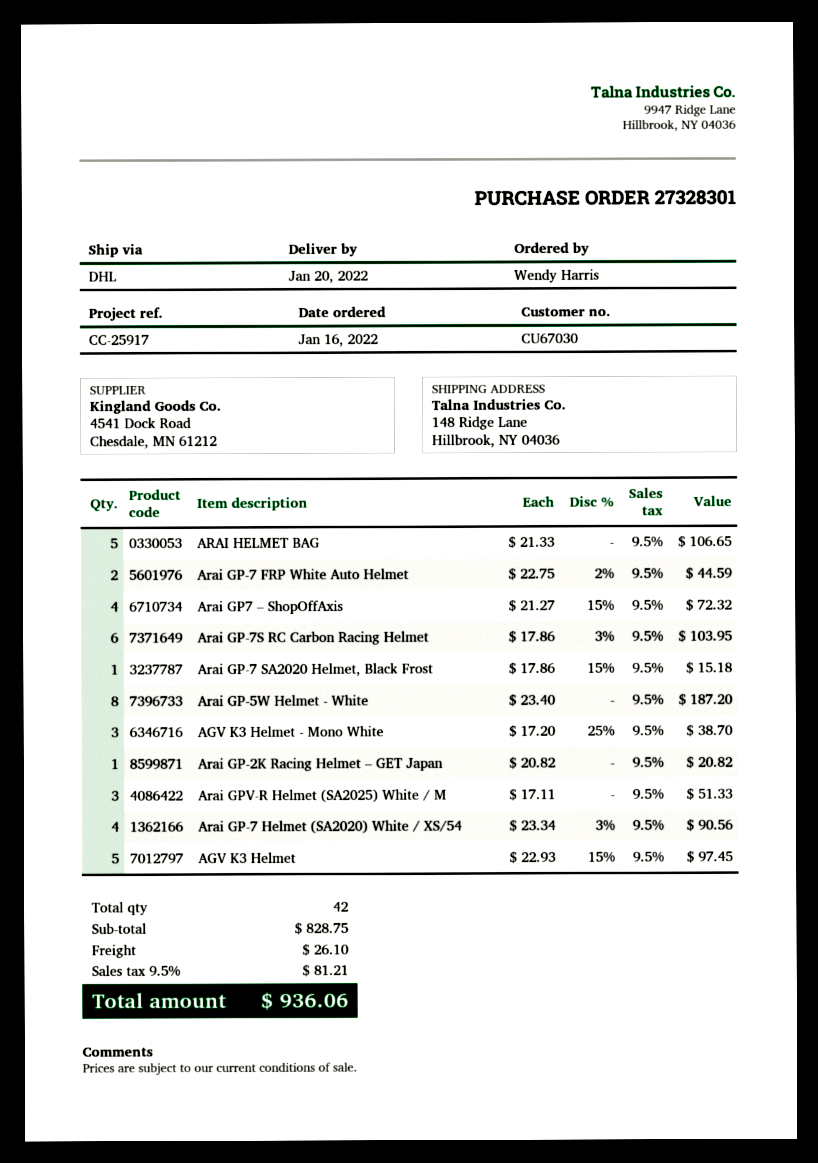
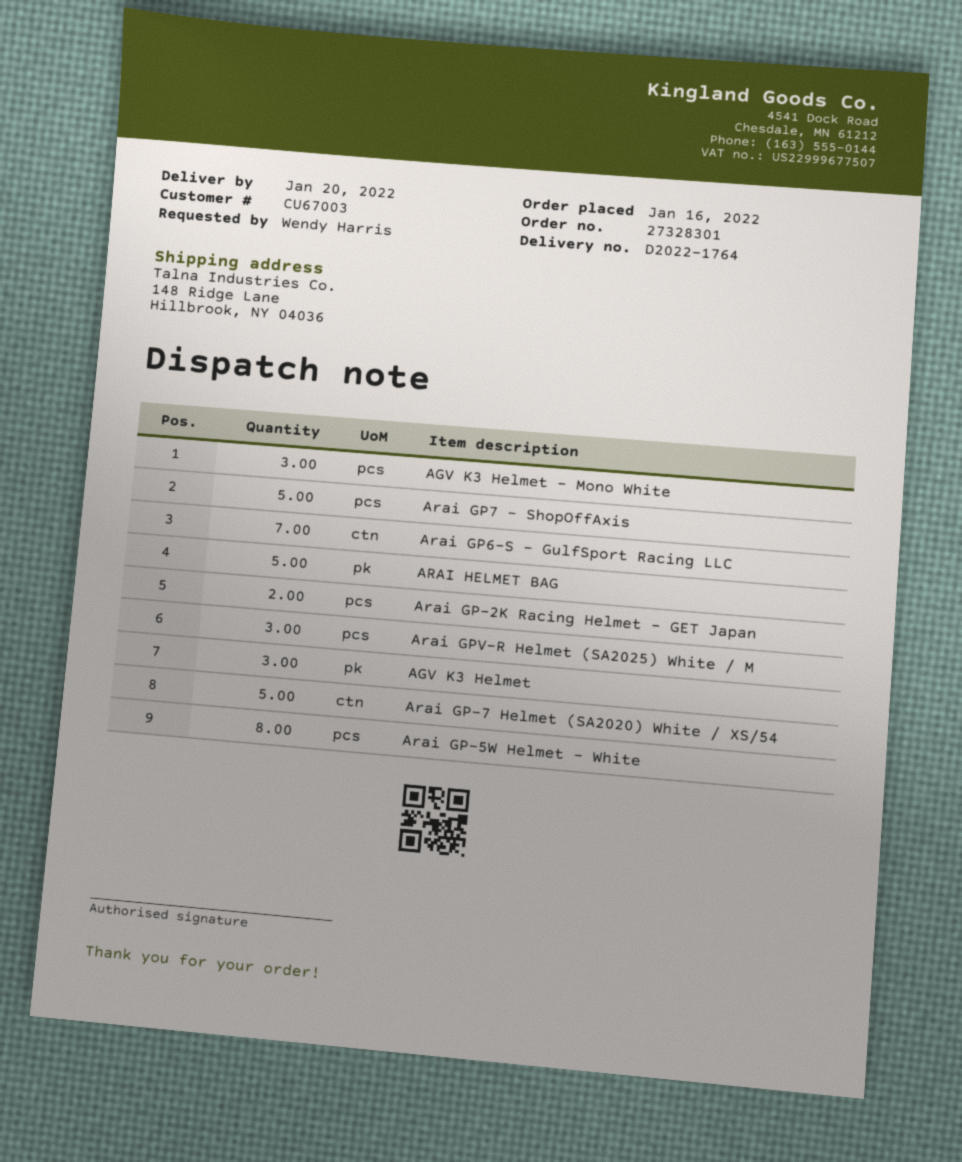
customer number: CU67030 -> CU67003
Arai GP-7 FRP White Auto Helmet: 2 -> none
Arai GP7 – ShopOffAxis: 4 -> 5
Arai GP-7S RC Carbon Racing Helmet: 6 -> none
Arai GP-7 SA2020 Helmet, Black Frost: 1 -> none
Arai GP-2K Racing Helmet – GET Japan: 1 -> 2
Arai GP-7 Helmet (SA2020) White / XS/54: 4 -> 5
AGV K3 Helmet: 5 -> 3
Arai GP6-S – GulfSport Racing LLC: none -> 7

